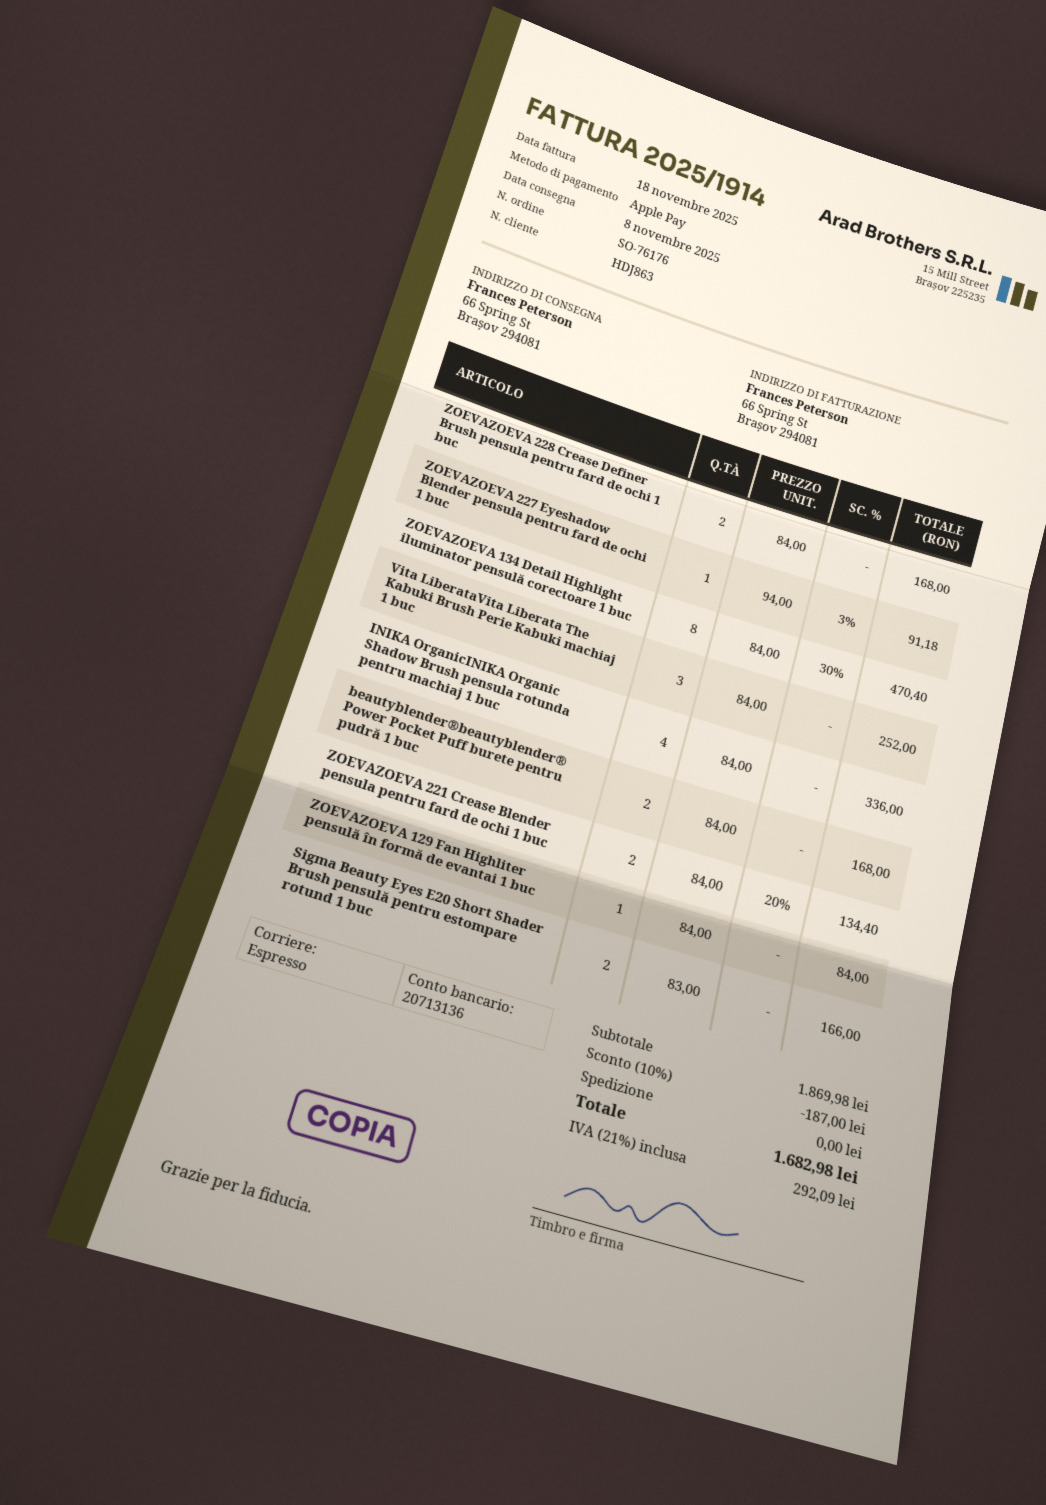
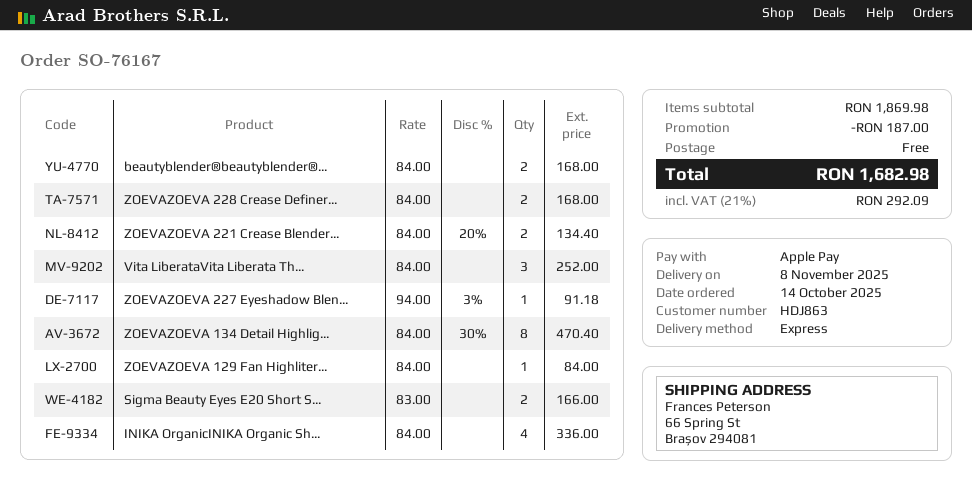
order number: SO-76176 -> SO-76167

